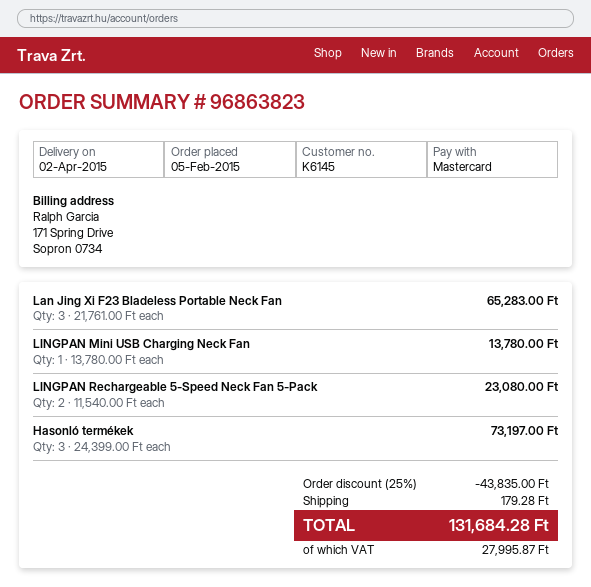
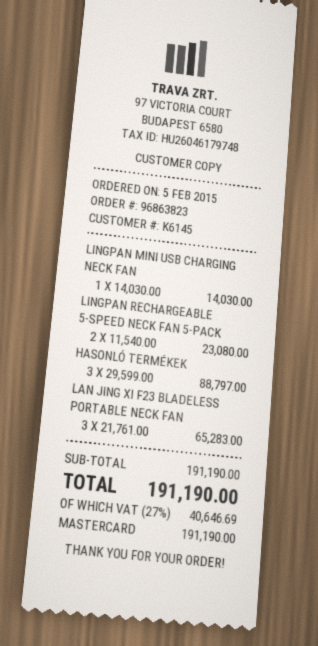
LINGPAN Mini USB Charging Neck Fan: 1 x 13780.00 = 13780.00 -> 1 x 14030.00 = 14030.00
Hasonló termékek: 3 x 24399.00 = 73197.00 -> 3 x 29599.00 = 88797.00
discount: 25% = 43835.00 -> none
shipping: 179.28 -> none
tax: 27995.87 -> 40646.69
total: 131684.28 -> 191190.00

